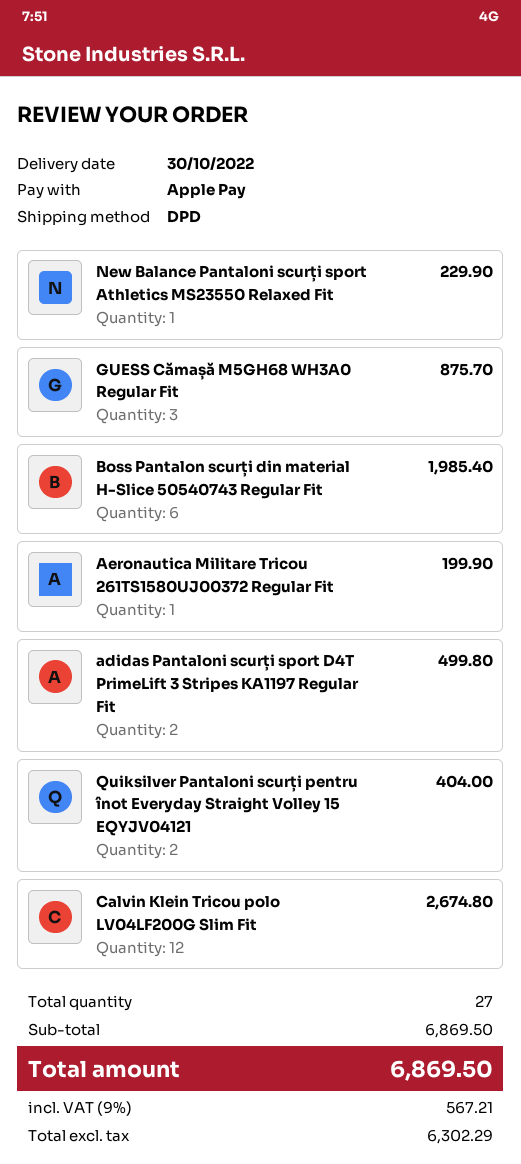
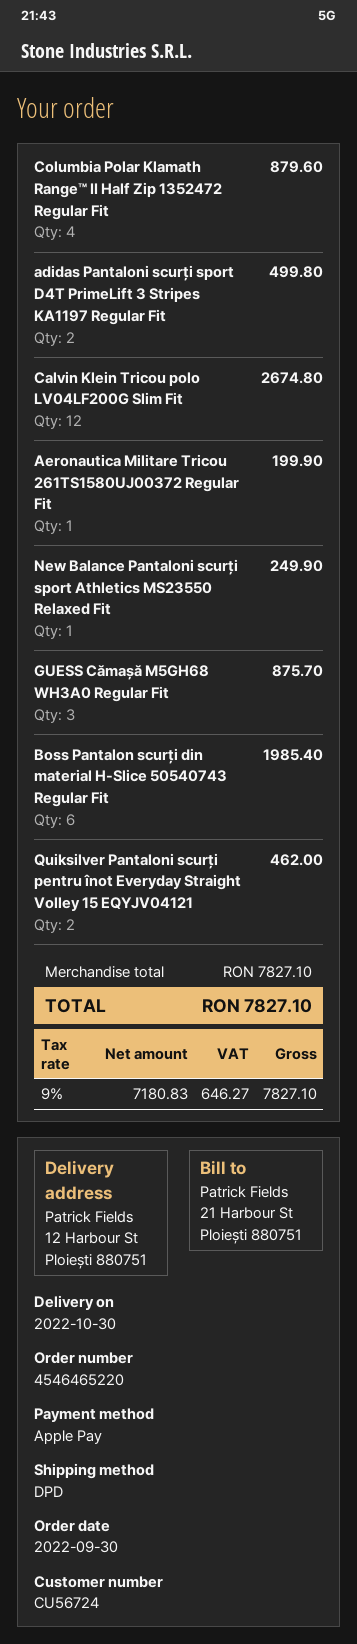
New Balance Pantaloni scurți sport Athletics MS23550 Relaxed Fit: 1 for 229.90 -> 1 for 249.90
Quiksilver Pantaloni scurți pentru înot Everyday Straight Volley 15 EQYJV04121: 2 for 404.00 -> 2 for 462.00
Columbia Polar Klamath Range™ II Half Zip 1352472 Regular Fit: none -> 4 for 879.60
subtotal: 6869.50 -> 7827.10
net: 6302.29 -> 7180.83
tax: 9% = 567.21 -> 9% = 646.27
total: 6869.50 -> 7827.10

